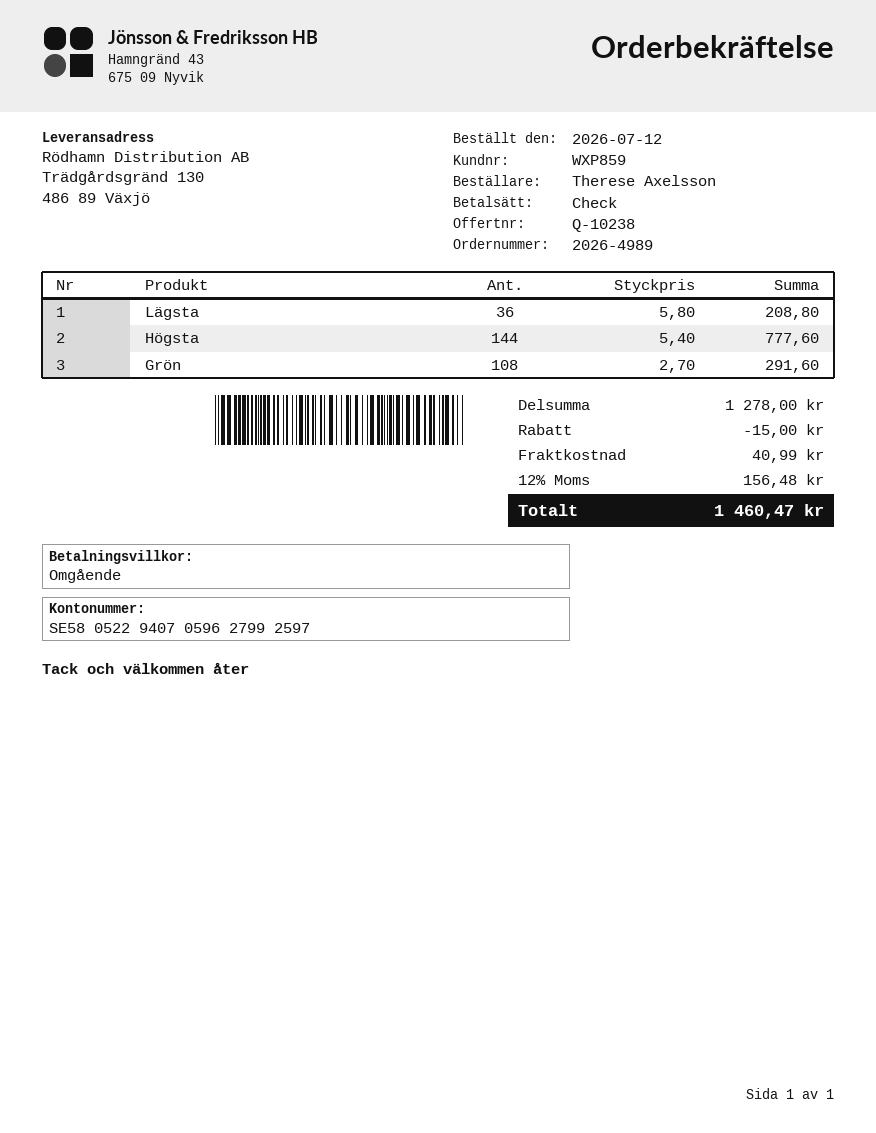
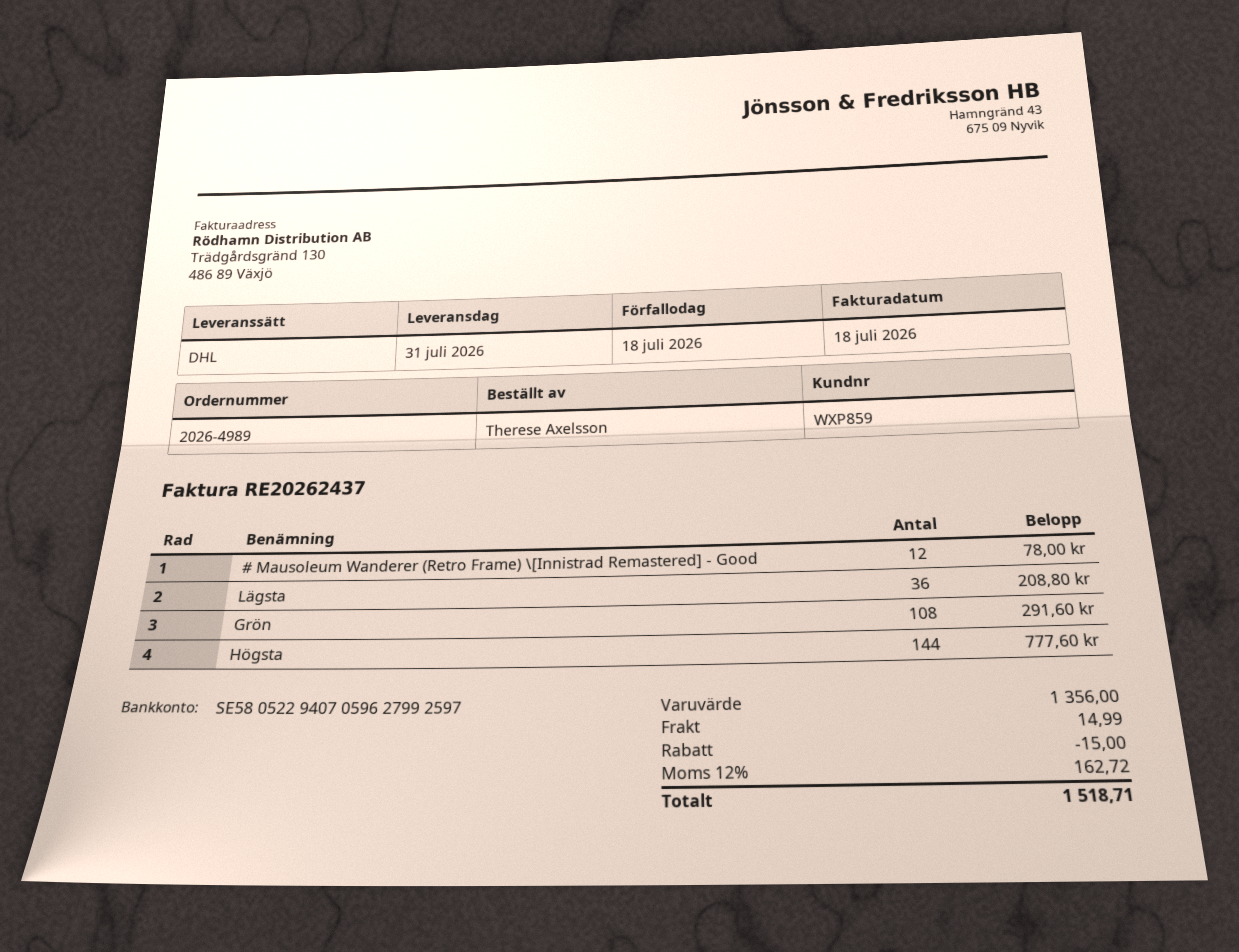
# Mausoleum Wanderer (Retro Frame) \[Innistrad Remastered] - Good: none -> 12 for 78.00
subtotal: 1278.00 -> 1356.00
shipping: 40.99 -> 14.99
tax: 12% = 156.48 -> 12% = 162.72
total: 1460.47 -> 1518.71

